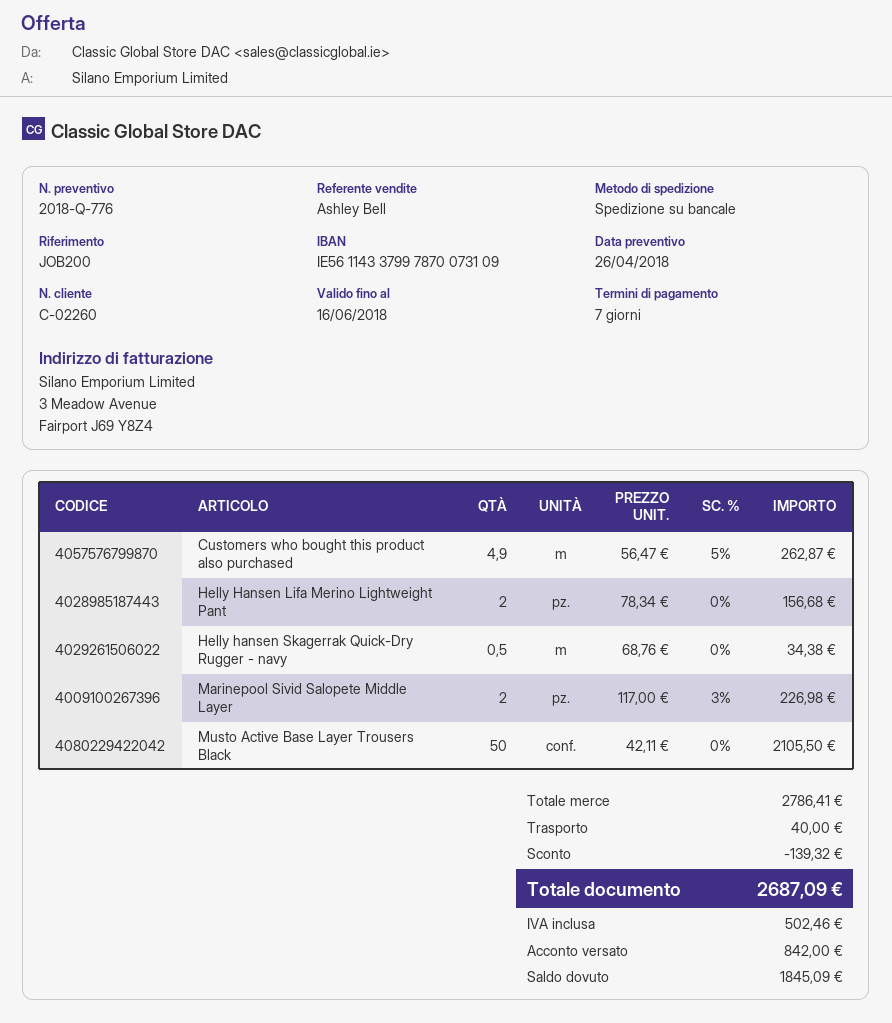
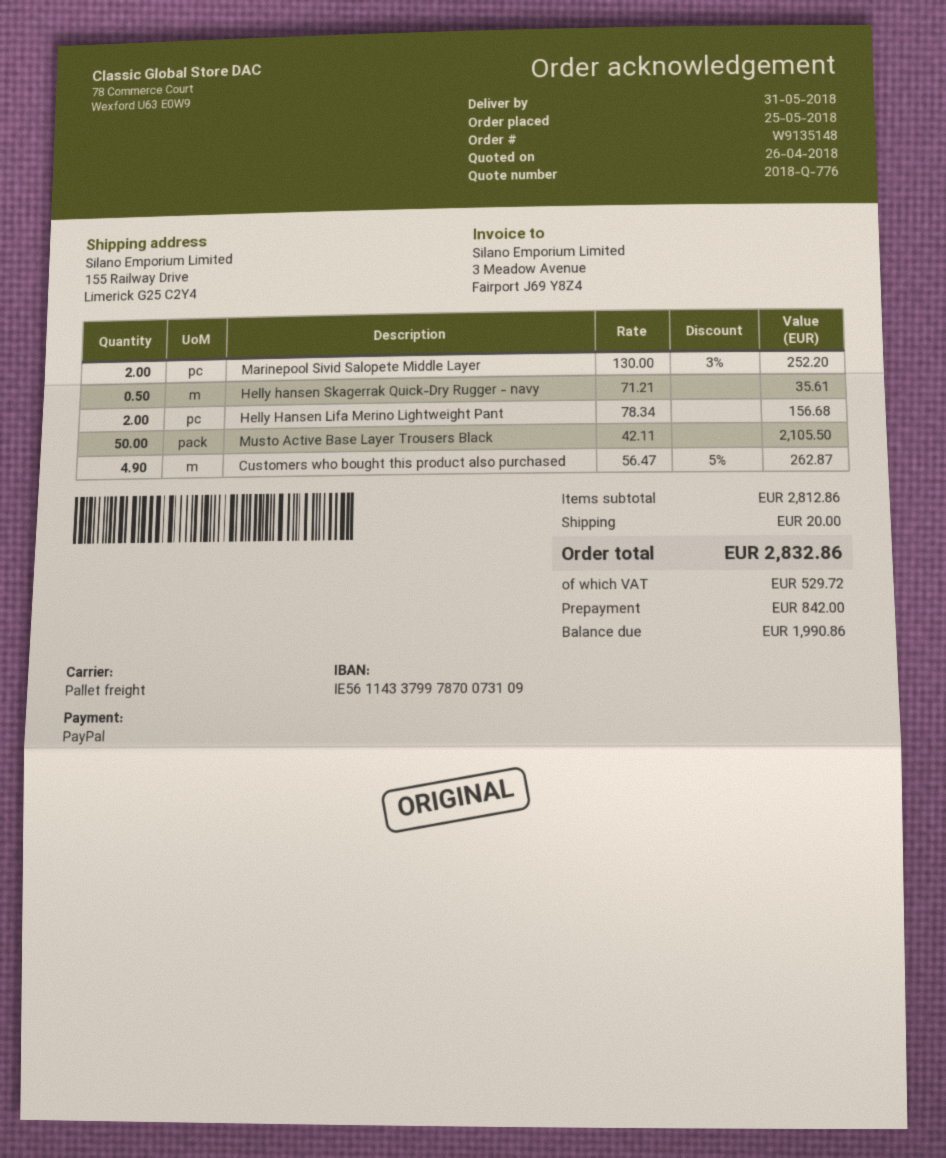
Helly hansen Skagerrak Quick-Dry Rugger - navy: 0.5 x 68.76 = 34.38 -> 0.5 x 71.21 = 35.61
Marinepool Sivid Salopete Middle Layer: 2 x 117.00 - 3% = 226.98 -> 2 x 130.00 - 3% = 252.20
subtotal: 2786.41 -> 2812.86
discount: 139.32 -> none
shipping: 40.00 -> 20.00
tax: 502.46 -> 529.72
total: 2687.09 -> 2832.86
balance: 1845.09 -> 1990.86

